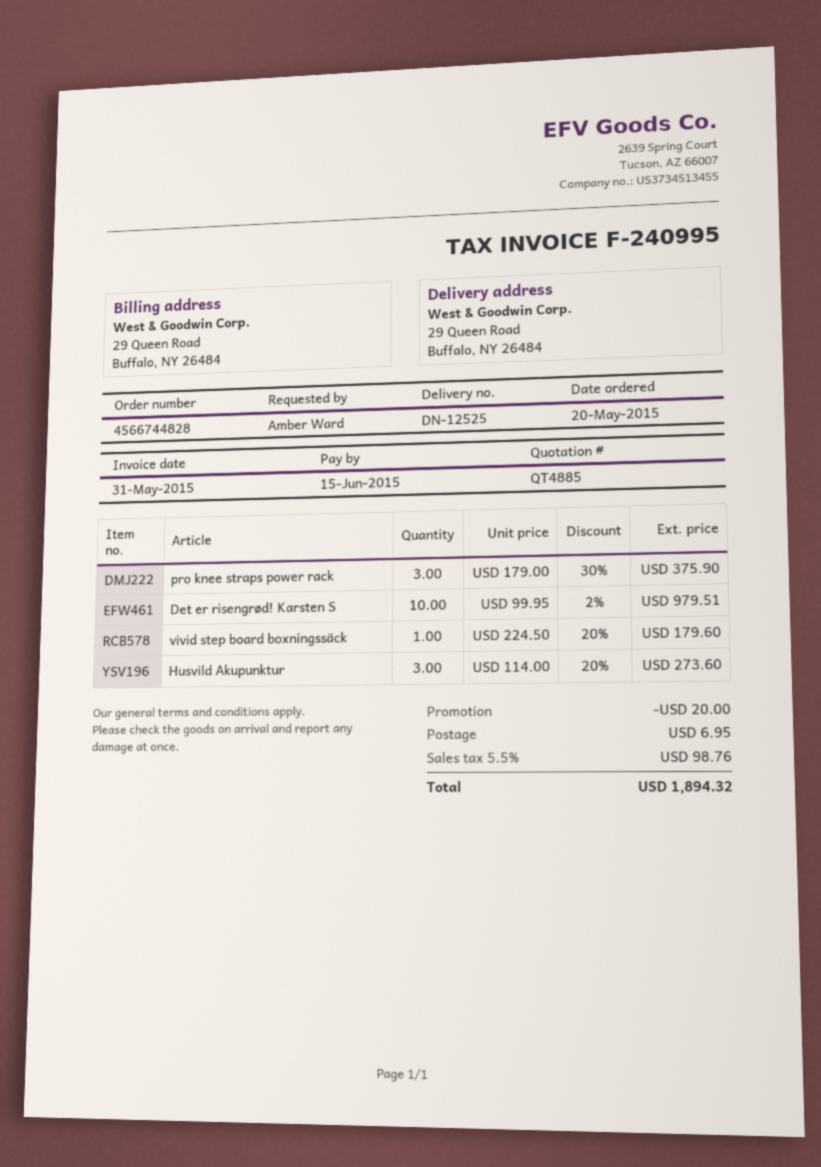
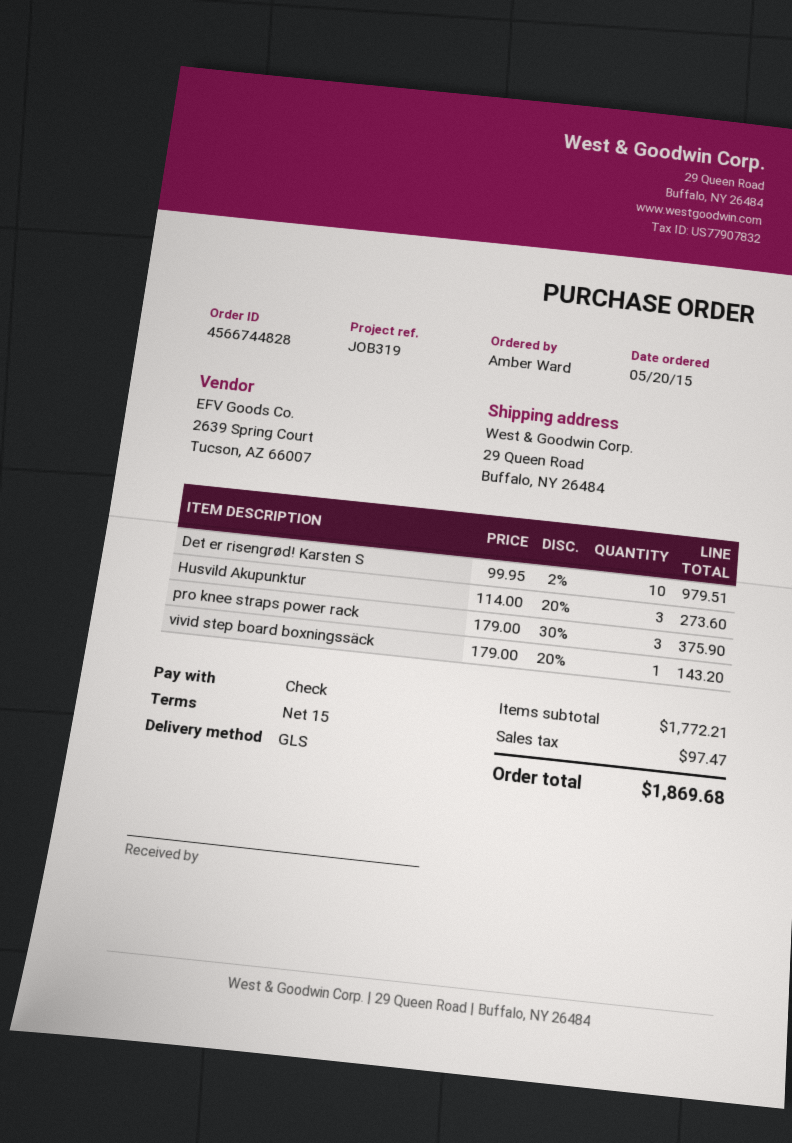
vivid step board boxningssäck: 1 x 224.50 - 20% = 179.60 -> 1 x 179.00 - 20% = 143.20
discount: 20.00 -> none
shipping: 6.95 -> none
tax: 98.76 -> 97.47
total: 1894.32 -> 1869.68

